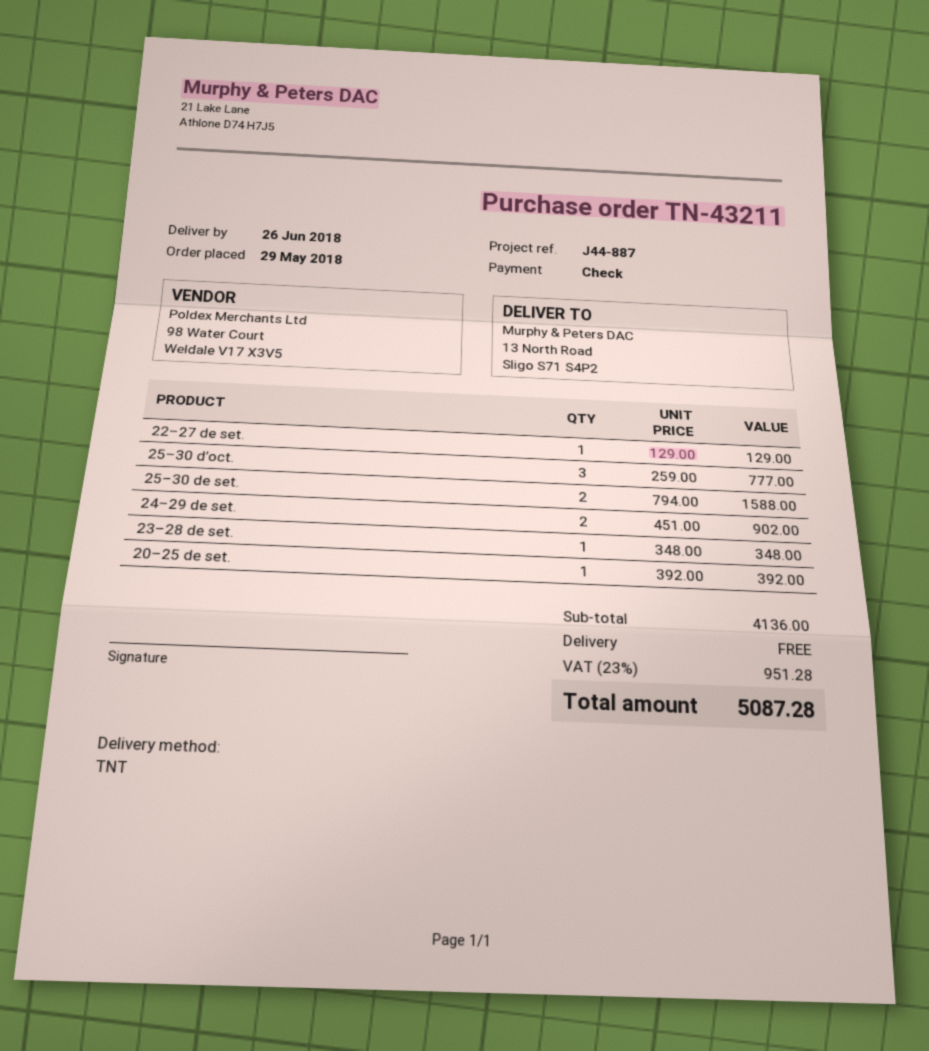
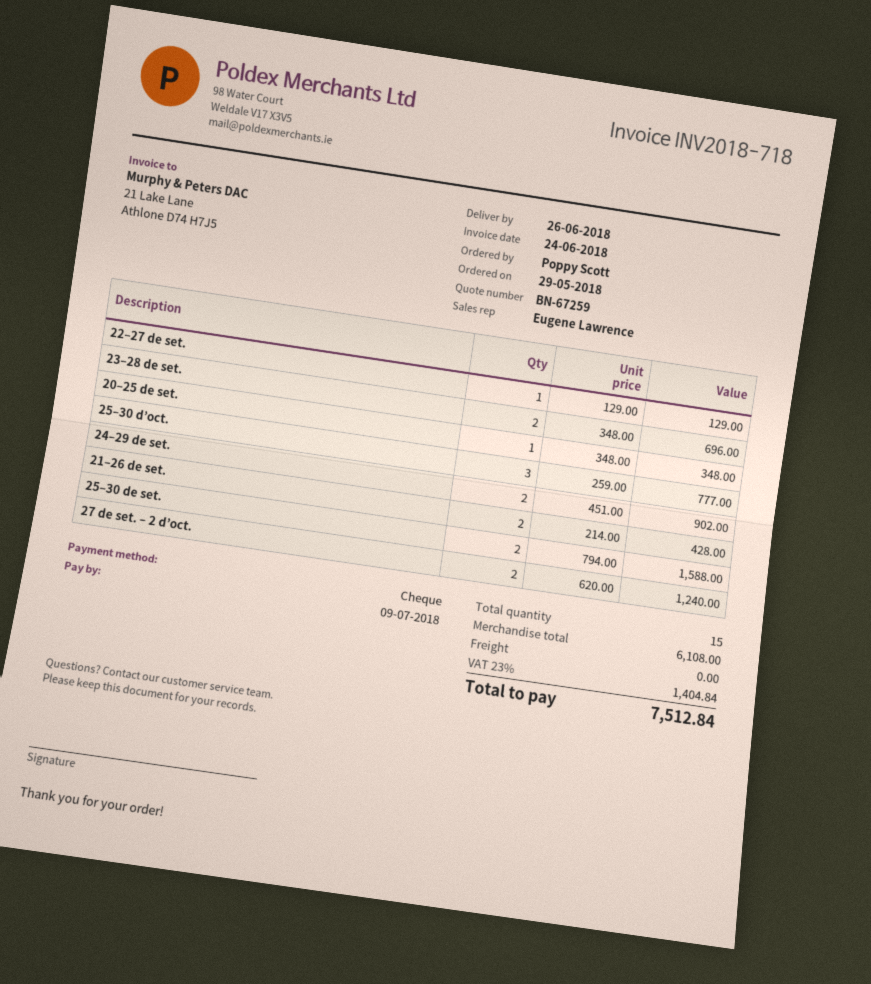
23–28 de set.: 1 x 348.00 = 348.00 -> 2 x 348.00 = 696.00
20–25 de set.: 1 x 392.00 = 392.00 -> 1 x 348.00 = 348.00
21–26 de set.: none -> 2 x 214.00 = 428.00
27 de set. – 2 d’oct.: none -> 2 x 620.00 = 1240.00
subtotal: 4136.00 -> 6108.00
tax: 23% = 951.28 -> 23% = 1404.84
total: 5087.28 -> 7512.84

